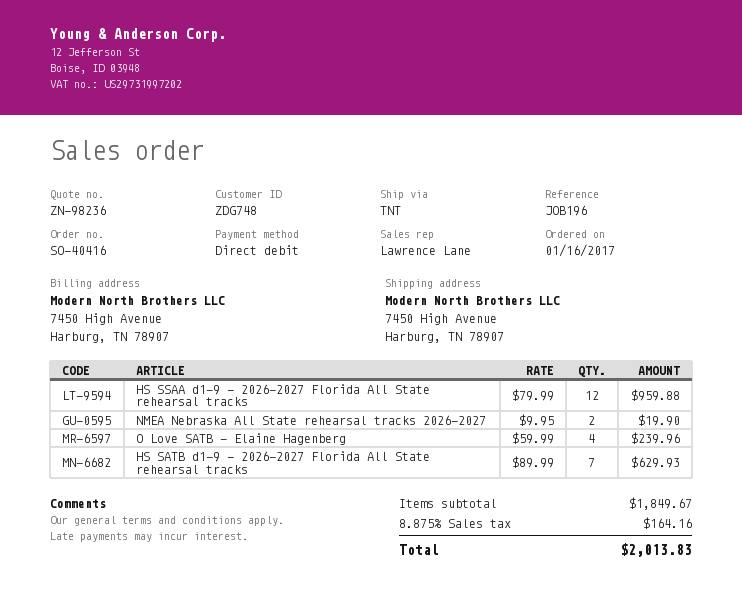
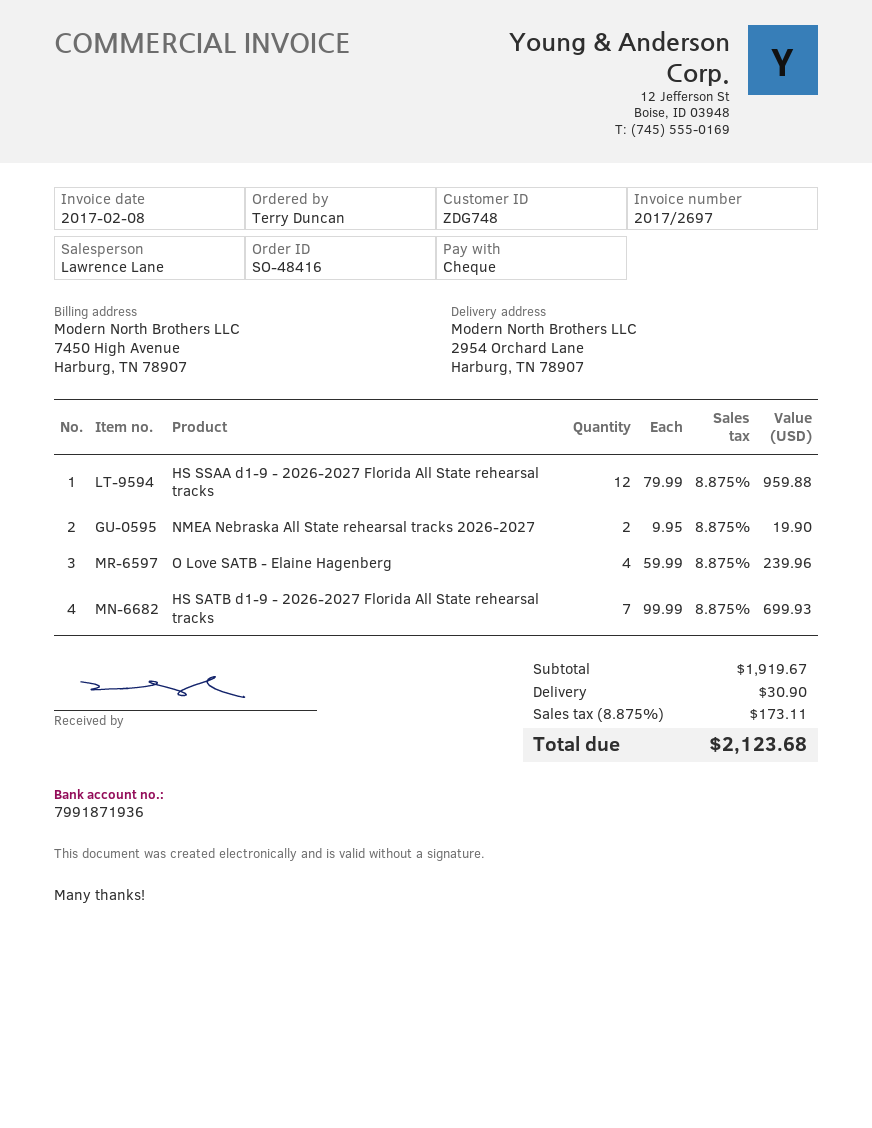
order number: SO-40416 -> SO-48416
payment method: direct debit -> cheque
ship to: 7450 High Avenue, Harburg, TN 78907 -> 2954 Orchard Lane, Harburg, TN 78907
HS SATB d1-9 - 2026-2027 Florida All State rehearsal tracks: 7 x 89.99 = 629.93 -> 7 x 99.99 = 699.93
subtotal: 1849.67 -> 1919.67
shipping: none -> 30.90
tax: 8.875% = 164.16 -> 8.875% = 173.11
total: 2013.83 -> 2123.68

